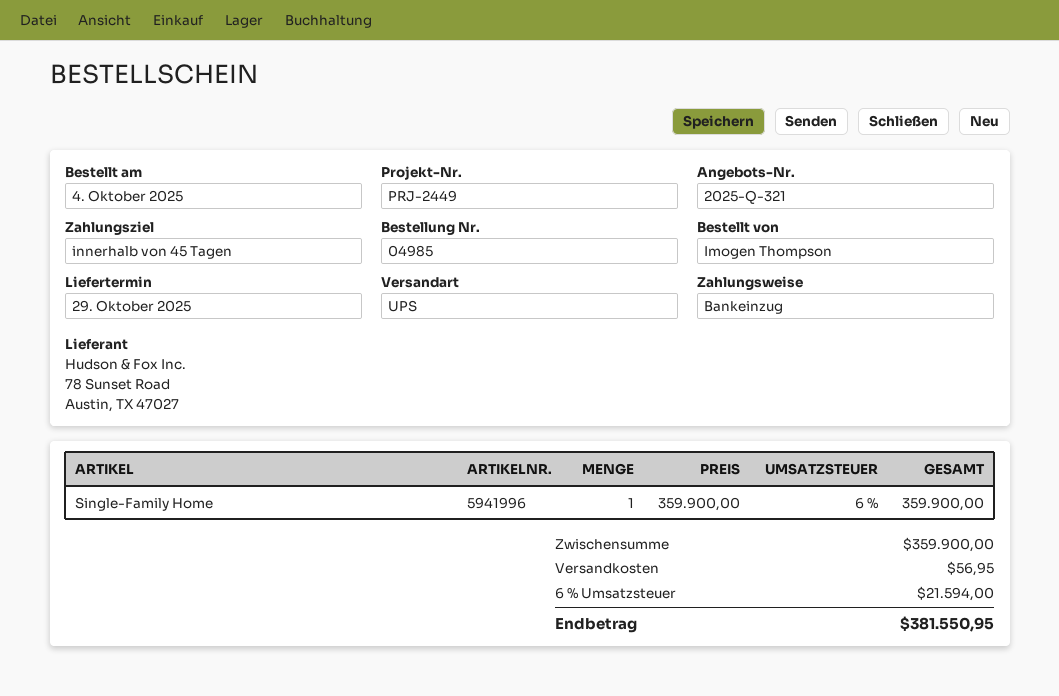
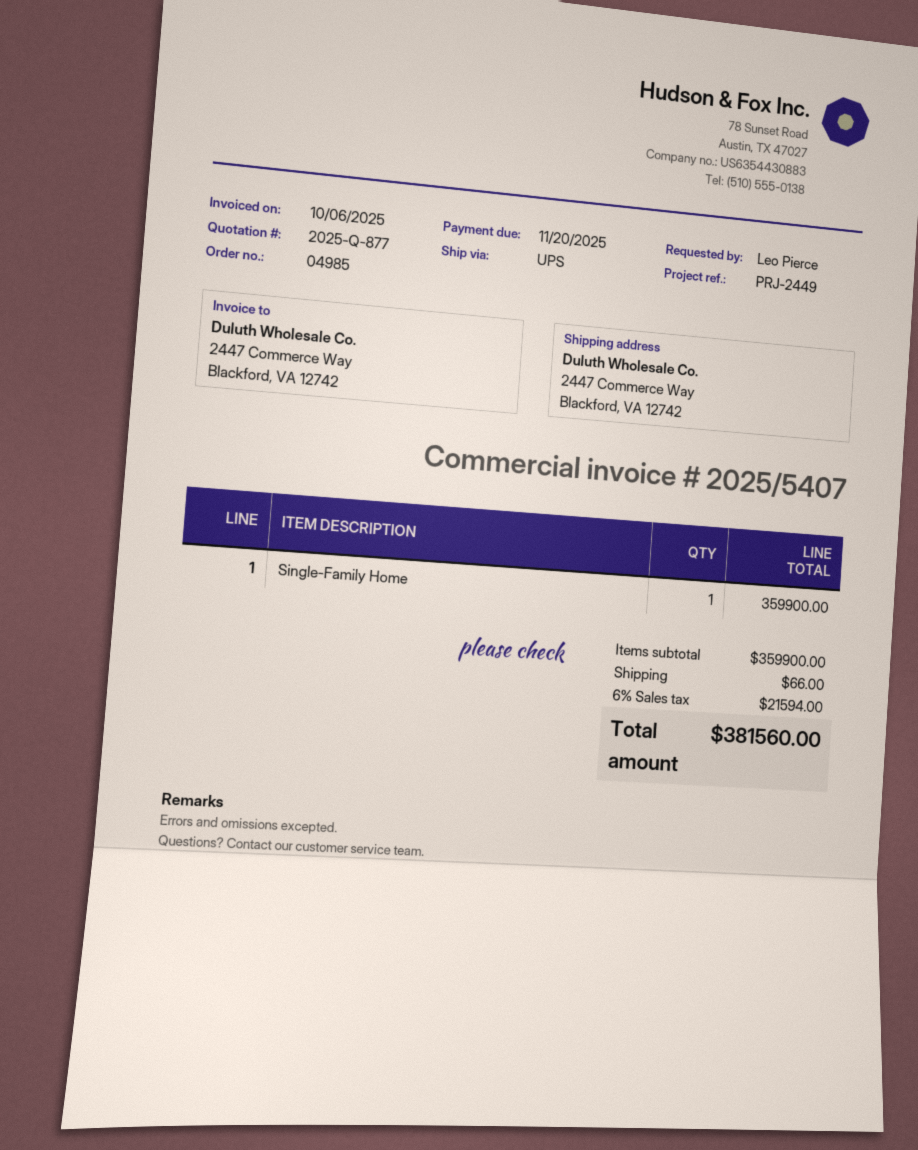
quote number: 2025-Q-321 -> 2025-Q-877
ordered by: Imogen Thompson -> Leo Pierce
shipping: 56.95 -> 66.00
total: 381550.95 -> 381560.00

